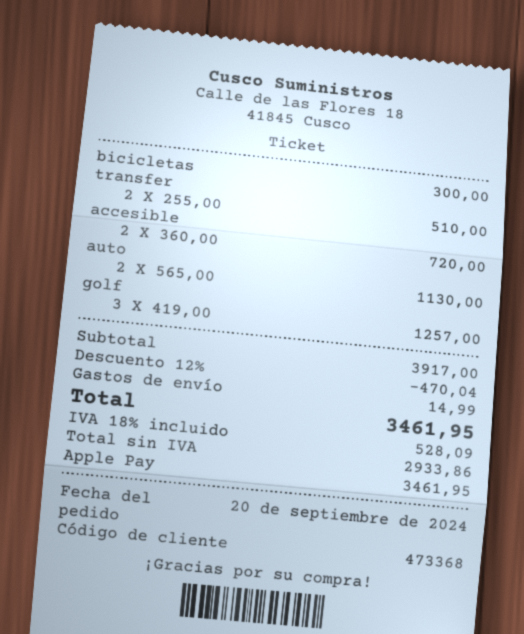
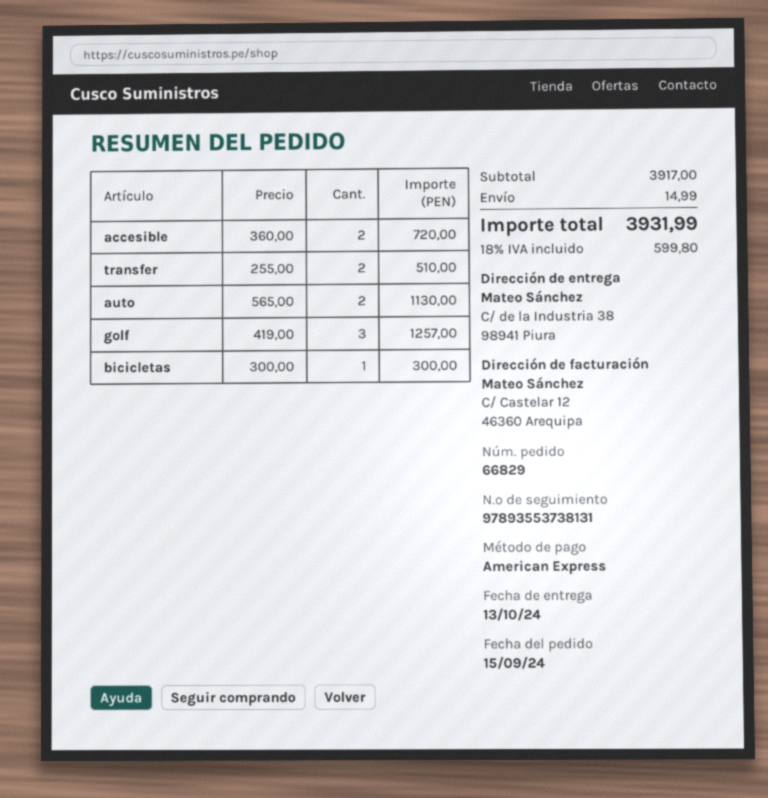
order date: 2024-09-20 -> 2024-09-15
payment method: Apple Pay -> American Express
discount: 12% = 470.04 -> none
tax: 18% = 528.09 -> 18% = 599.80
total: 3461.95 -> 3931.99

